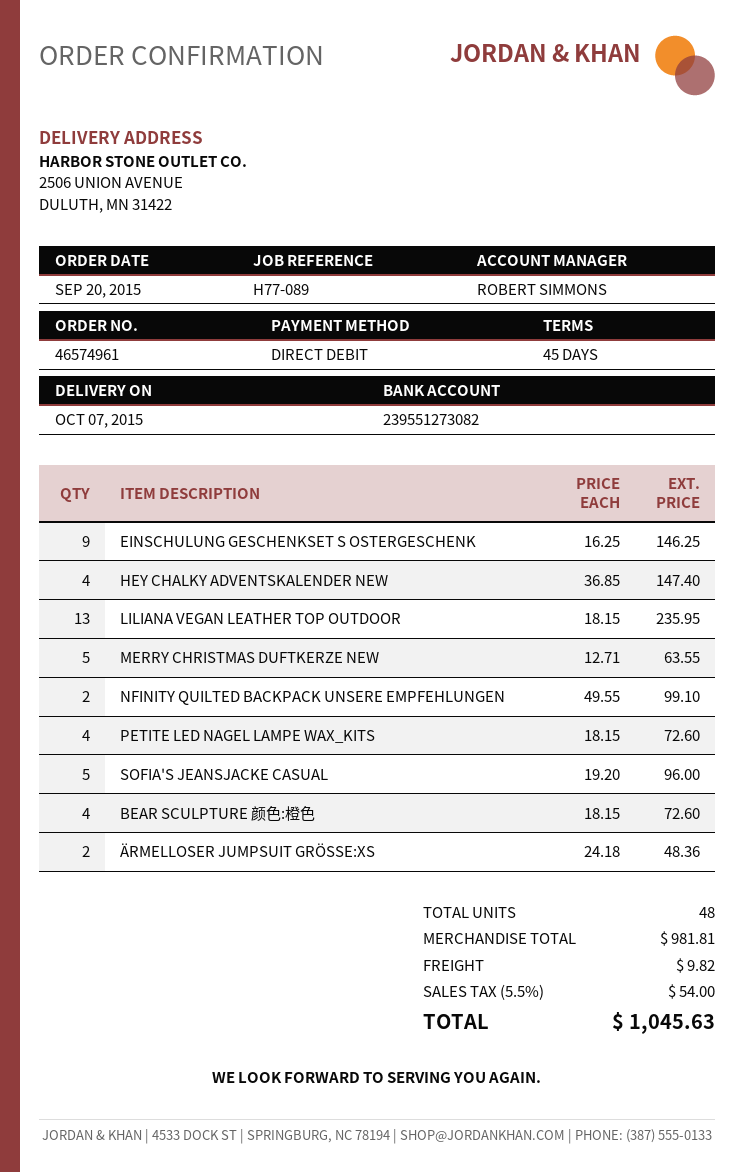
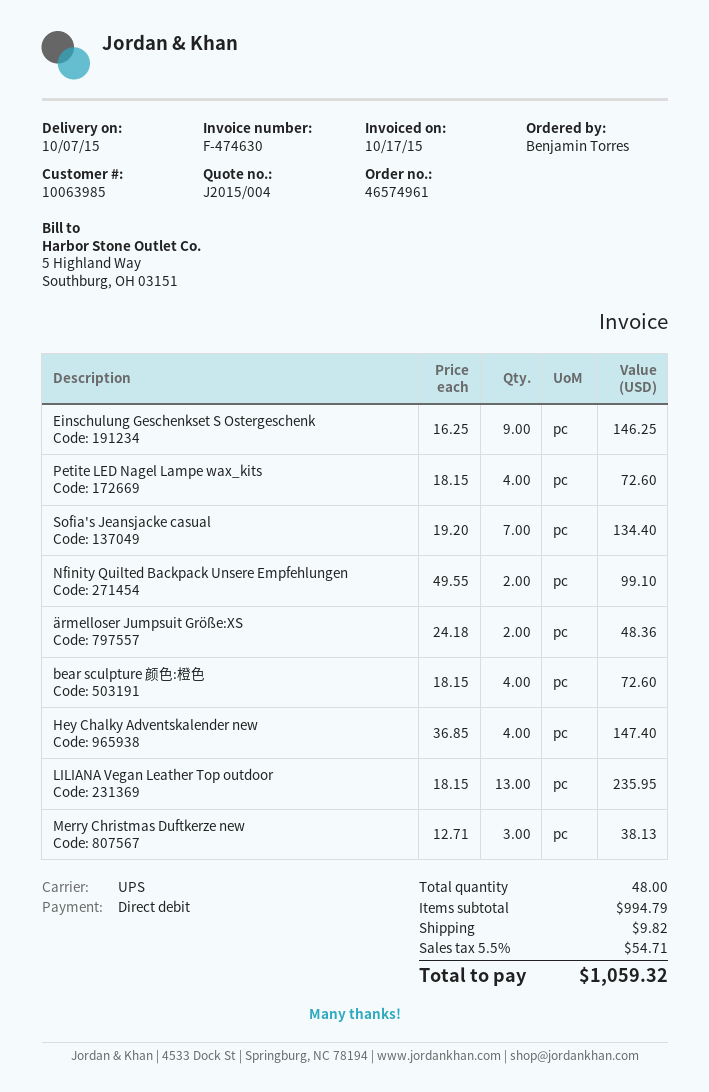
MERRY CHRISTMAS DUFTKERZE NEW: 5 x 12.71 = 63.55 -> 3 x 12.71 = 38.13
SOFIA'S JEANSJACKE CASUAL: 5 x 19.20 = 96.00 -> 7 x 19.20 = 134.40
subtotal: 981.81 -> 994.79
tax: 5.5% = 54.00 -> 5.5% = 54.71
total: 1045.63 -> 1059.32

